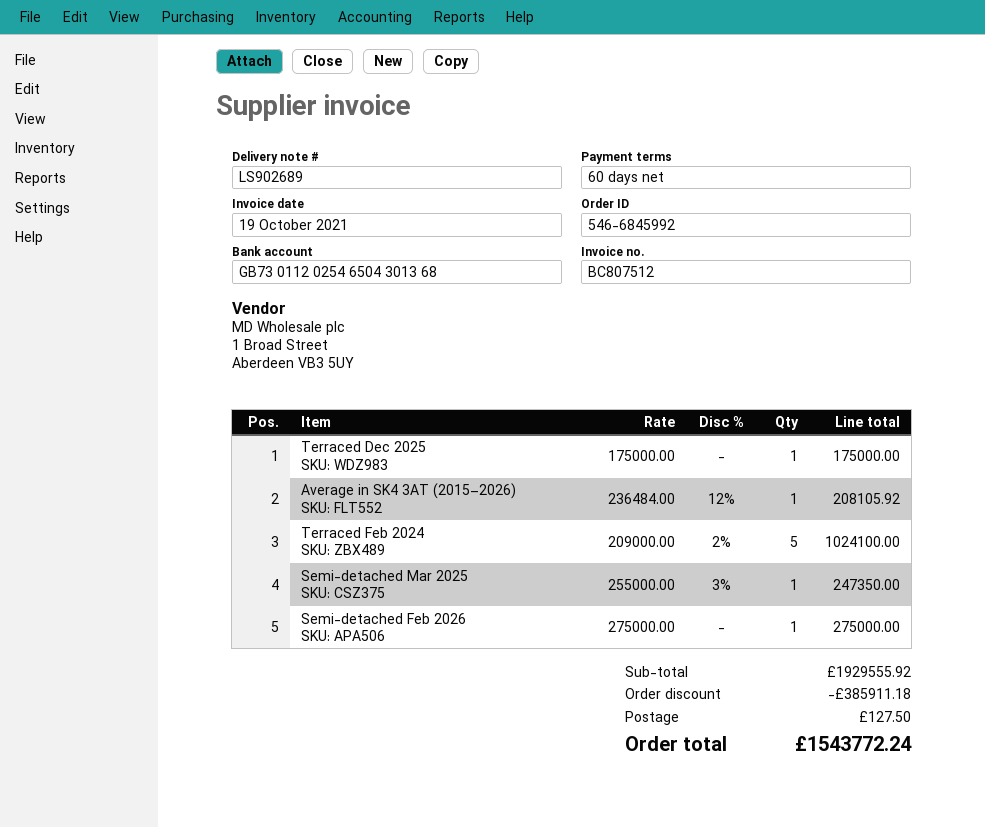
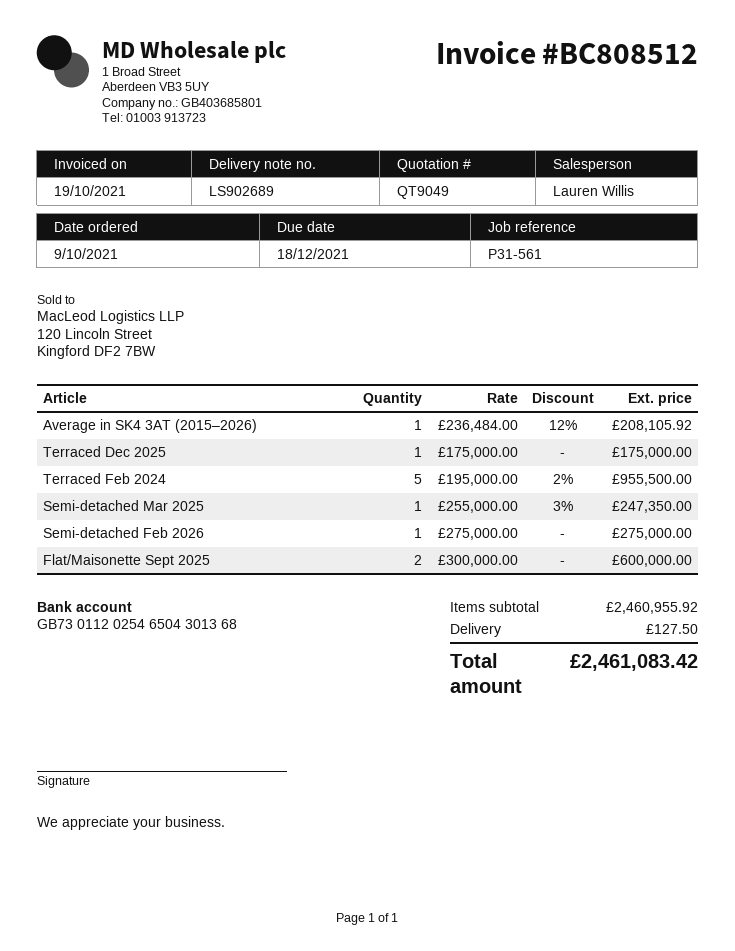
invoice number: BC807512 -> BC808512
Terraced Feb 2024: 5 x 209000.00 - 2% = 1024100.00 -> 5 x 195000.00 - 2% = 955500.00
Flat/Maisonette Sept 2025: none -> 2 x 300000.00 = 600000.00
subtotal: 1929555.92 -> 2460955.92
discount: 385911.18 -> none
total: 1543772.24 -> 2461083.42

